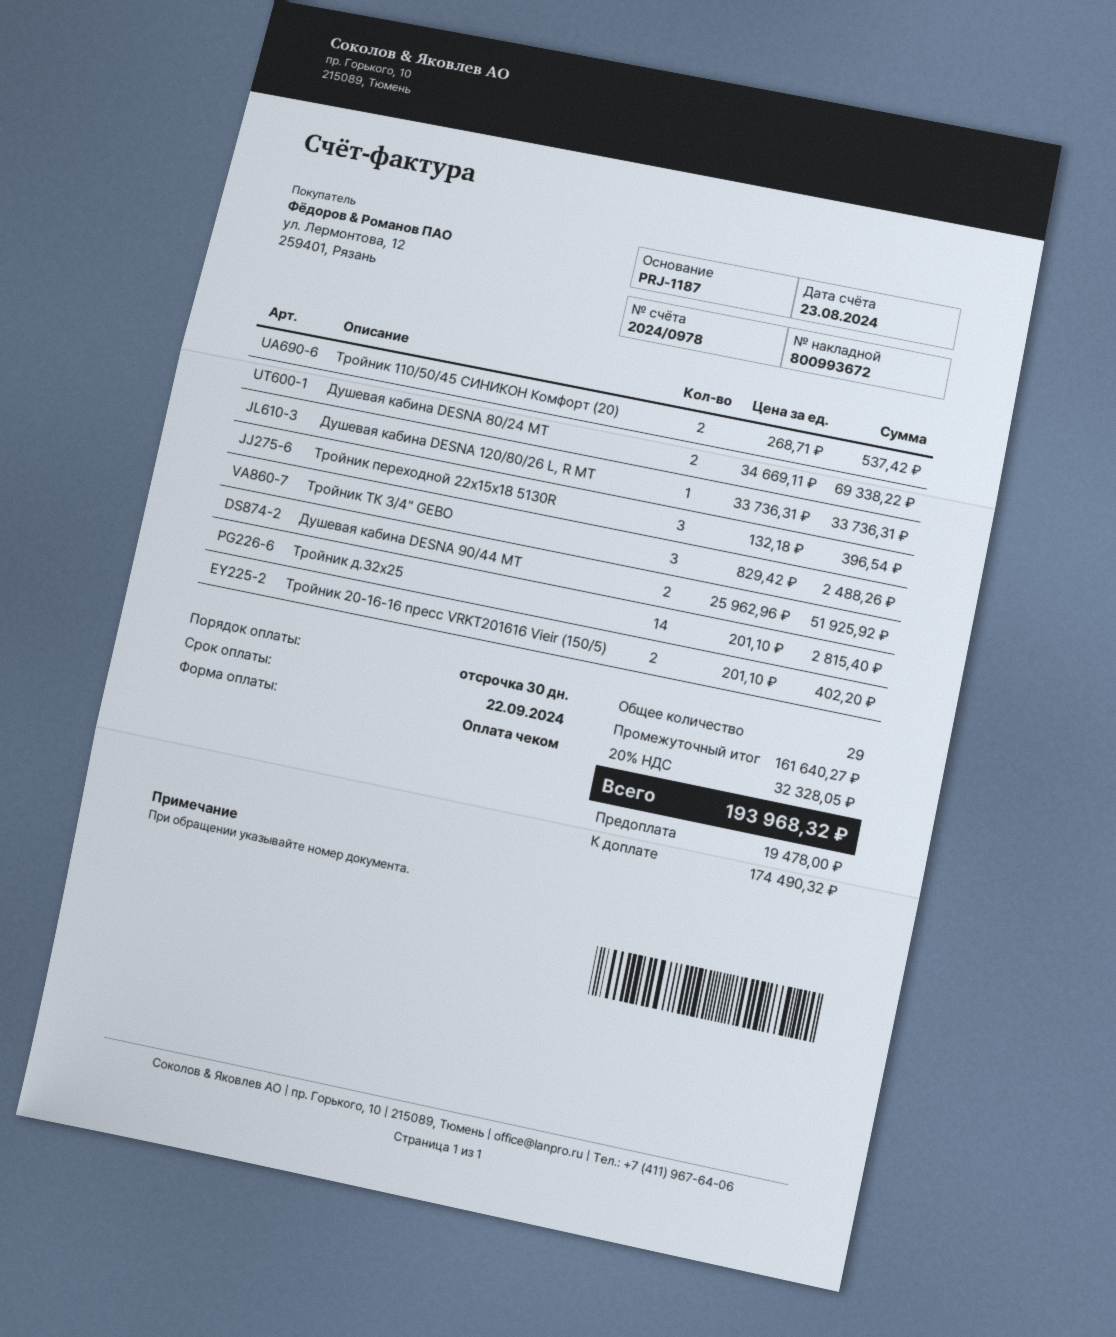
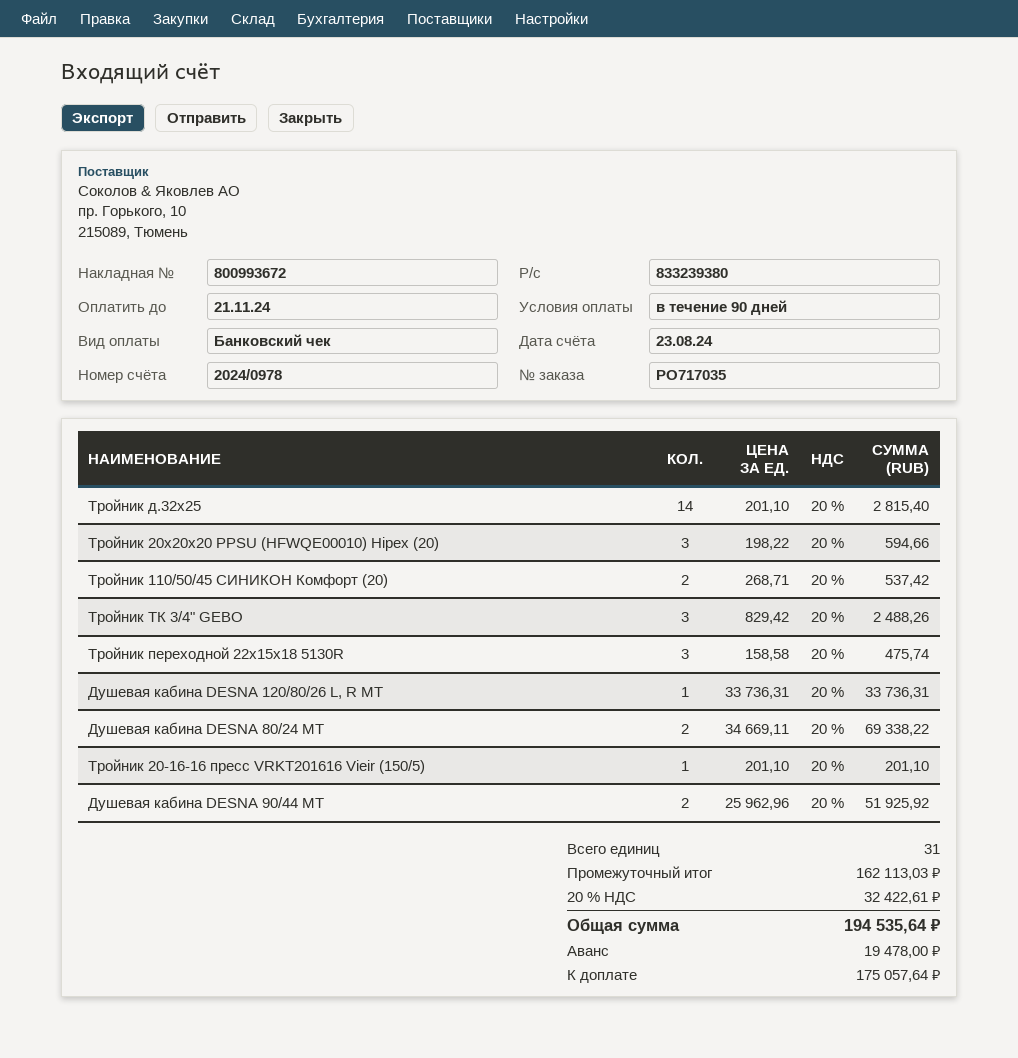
payment terms: 30 days -> 90 days
due date: 2024-09-22 -> 2024-11-21
Тройник переходной 22х15х18 5130R: 3 x 132.18 = 396.54 -> 3 x 158.58 = 475.74
Тройник 20-16-16 пресс VRKT201616 Vieir (150/5): 2 x 201.10 = 402.20 -> 1 x 201.10 = 201.10
Тройник 20x20x20 PPSU (HFWQE00010) Hipex (20): none -> 3 x 198.22 = 594.66
total quantity: 29 -> 31
subtotal: 161640.27 -> 162113.03
tax: 20% = 32328.05 -> 20% = 32422.61
total: 193968.32 -> 194535.64
balance: 174490.32 -> 175057.64

